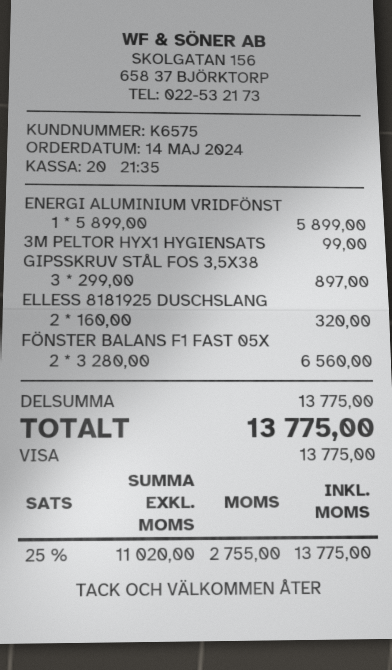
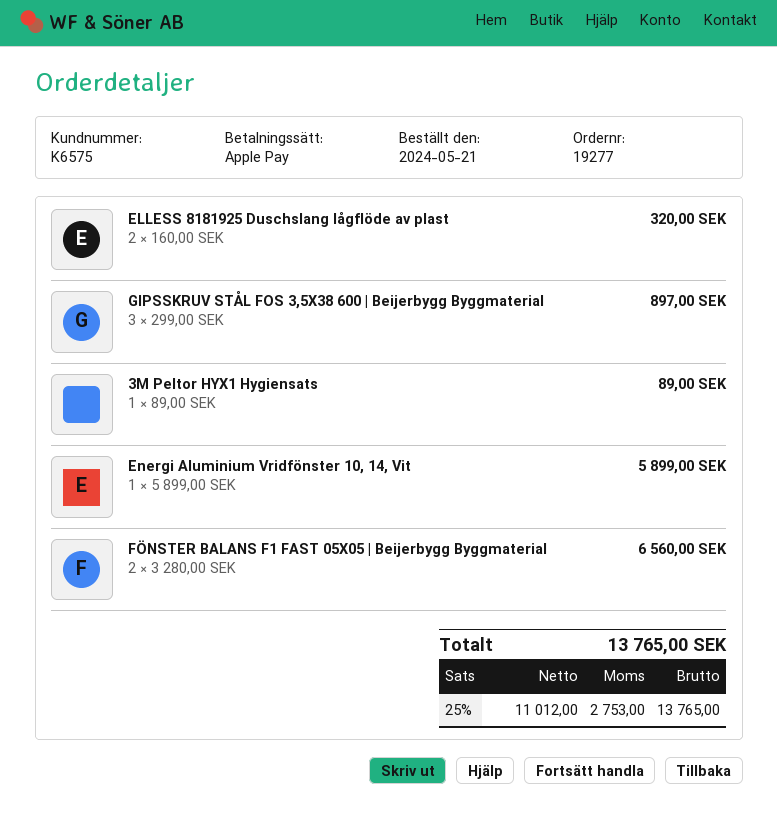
order date: 2024-05-14 -> 2024-05-21
payment method: Visa -> Apple Pay
3M PELTOR HYX1 HYGIENSATS: 1 x 99.00 = 99.00 -> 1 x 89.00 = 89.00
net: 11020.00 -> 11012.00
tax: 25% = 2755.00 -> 25% = 2753.00
total: 13775.00 -> 13765.00

